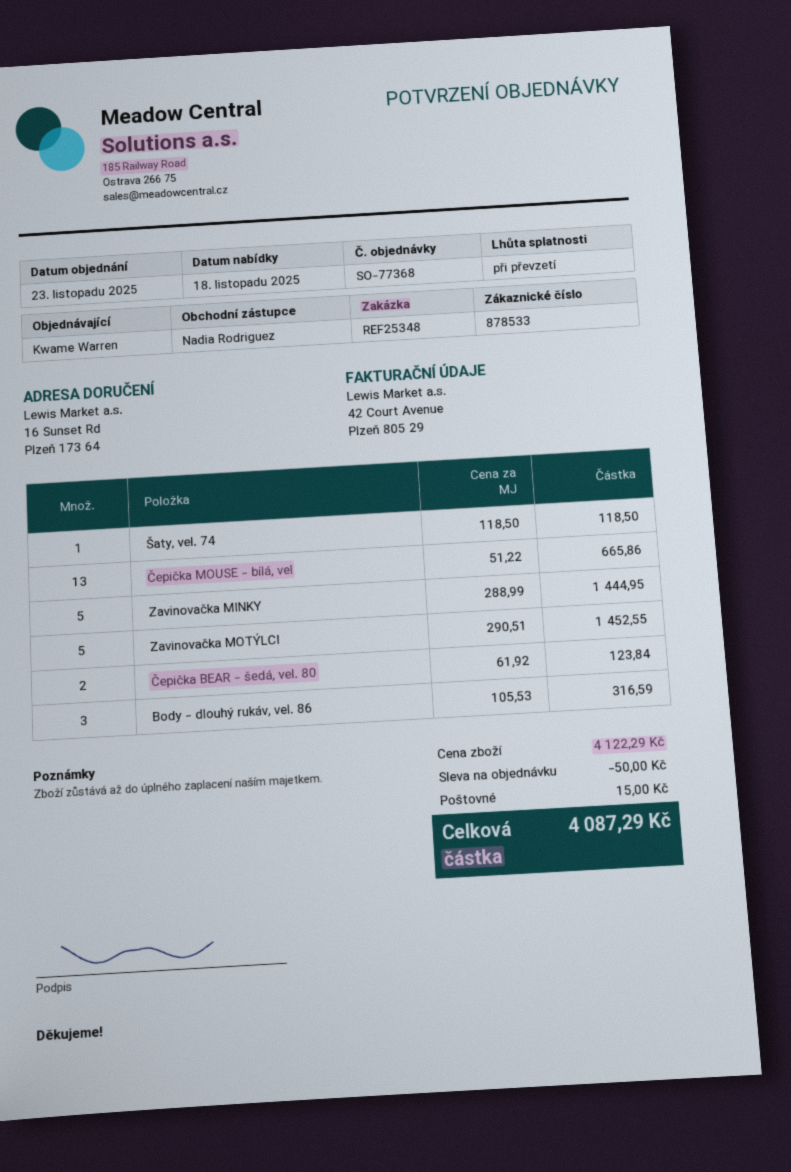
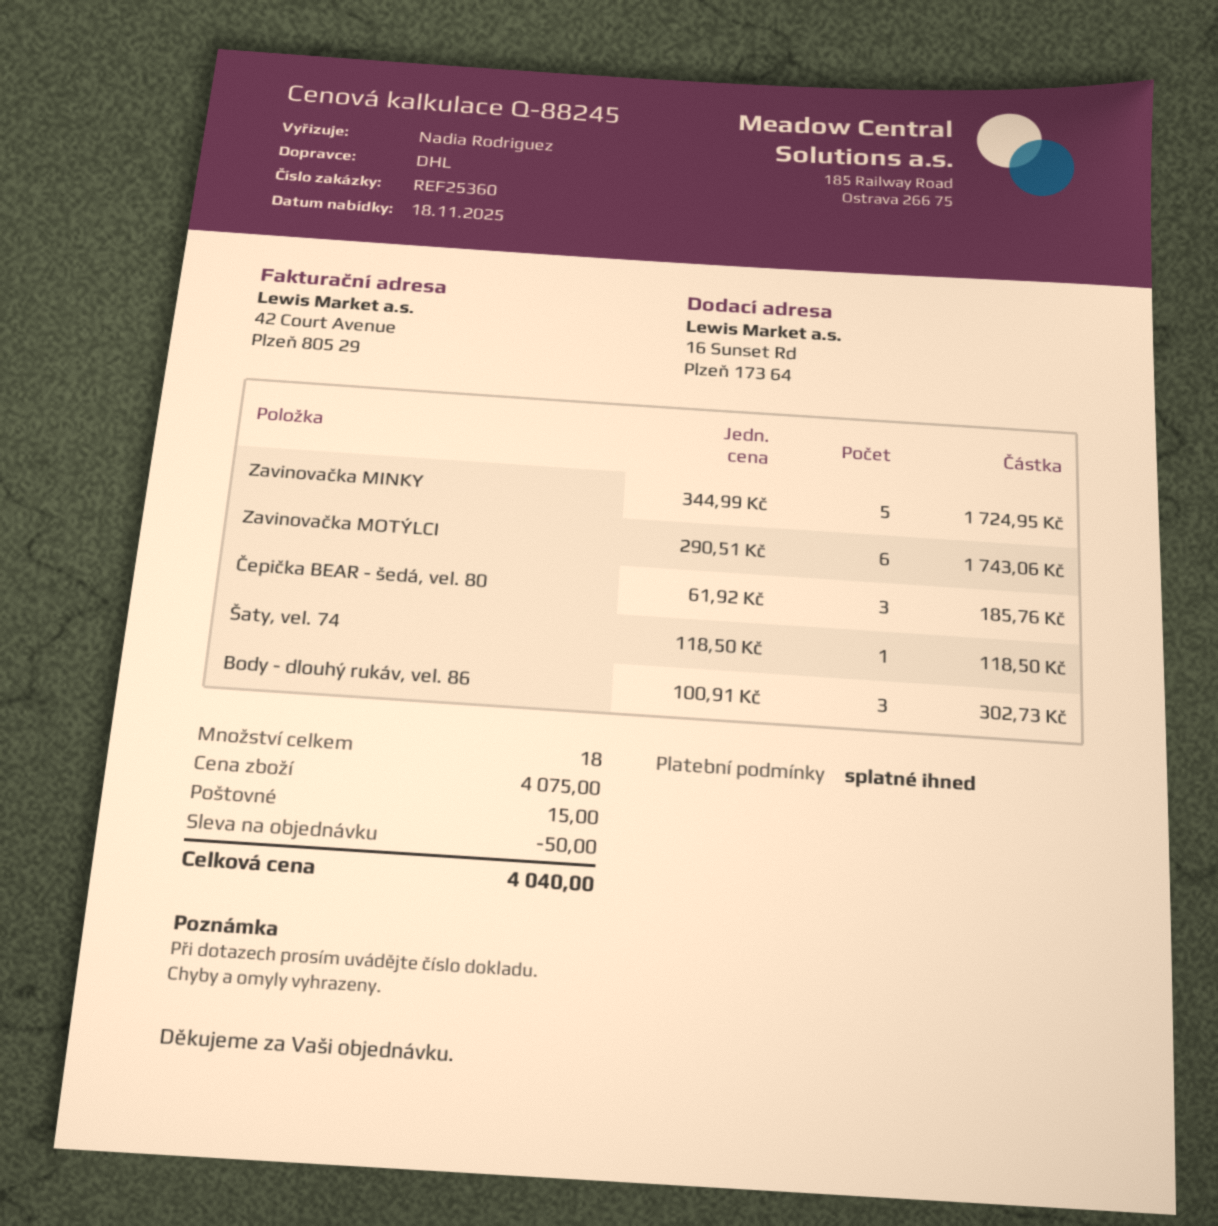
reference: REF25348 -> REF25360
Čepička MOUSE - bílá, vel: 13 x 51.22 = 665.86 -> none
Zavinovačka MINKY: 5 x 288.99 = 1444.95 -> 5 x 344.99 = 1724.95
Zavinovačka MOTÝLCI: 5 x 290.51 = 1452.55 -> 6 x 290.51 = 1743.06
Čepička BEAR - šedá, vel. 80: 2 x 61.92 = 123.84 -> 3 x 61.92 = 185.76
Body - dlouhý rukáv, vel. 86: 3 x 105.53 = 316.59 -> 3 x 100.91 = 302.73
subtotal: 4122.29 -> 4075.00
total: 4087.29 -> 4040.00

